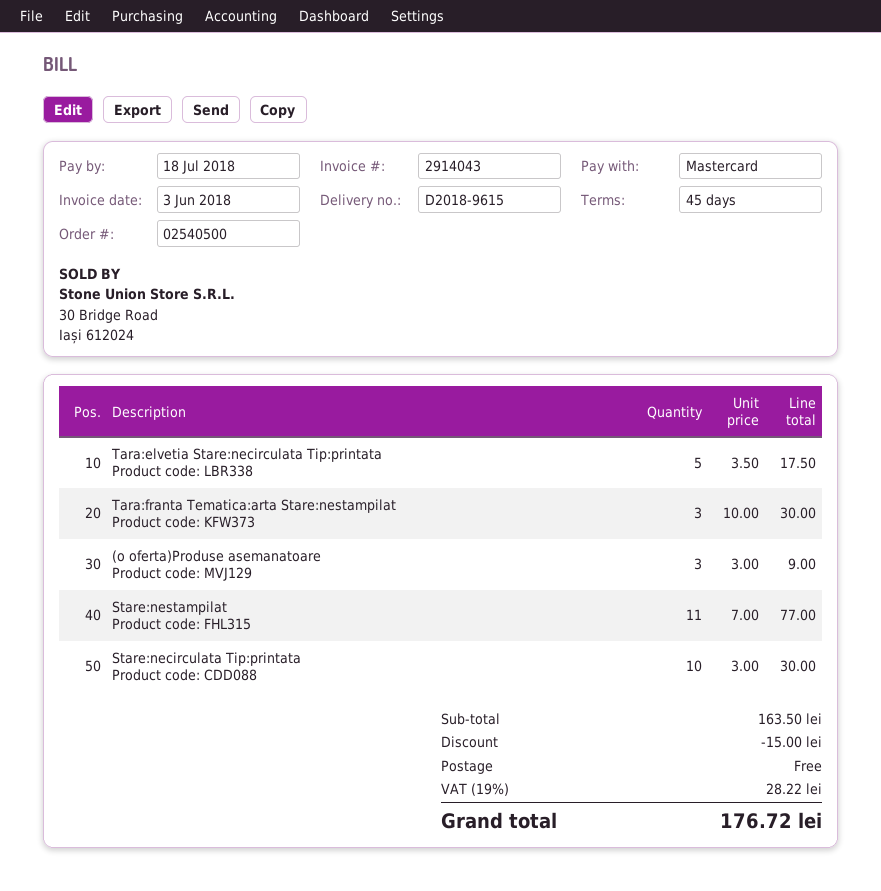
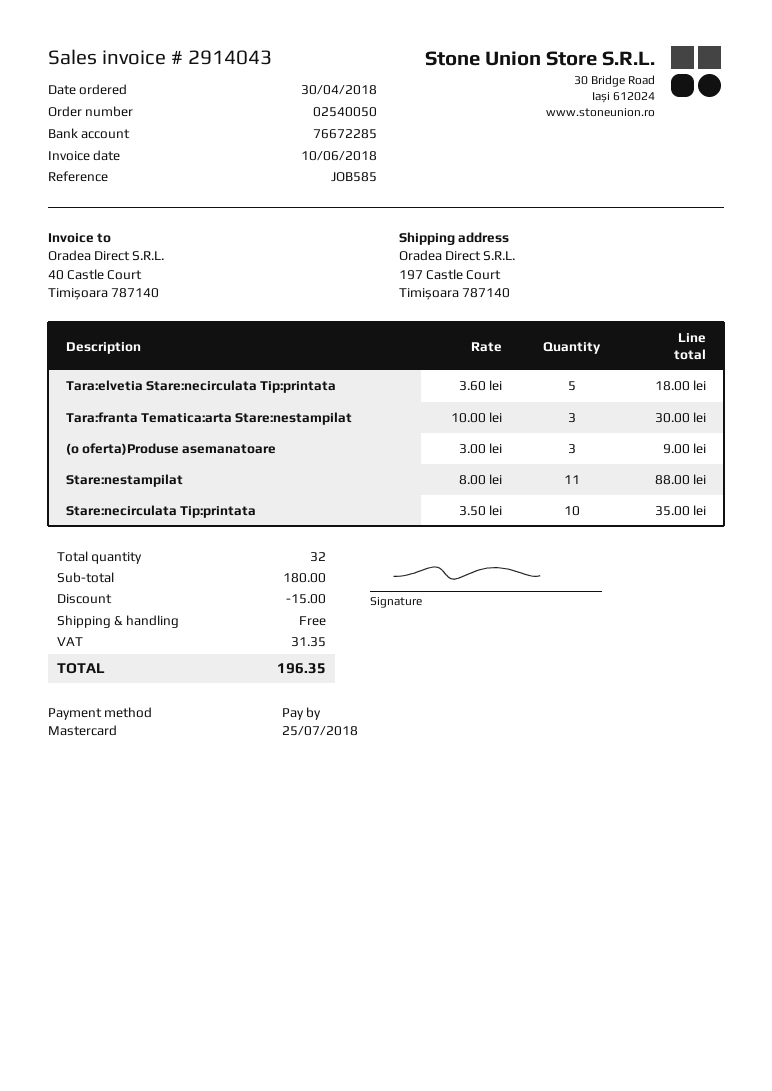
order number: 02540500 -> 02540050
invoice date: 2018-06-03 -> 2018-06-10
due date: 2018-07-18 -> 2018-07-25
Tara:elvetia Stare:necirculata Tip:printata: 5 x 3.50 = 17.50 -> 5 x 3.60 = 18.00
Stare:nestampilat: 11 x 7.00 = 77.00 -> 11 x 8.00 = 88.00
Stare:necirculata Tip:printata: 10 x 3.00 = 30.00 -> 10 x 3.50 = 35.00
subtotal: 163.50 -> 180.00
tax: 28.22 -> 31.35
total: 176.72 -> 196.35

